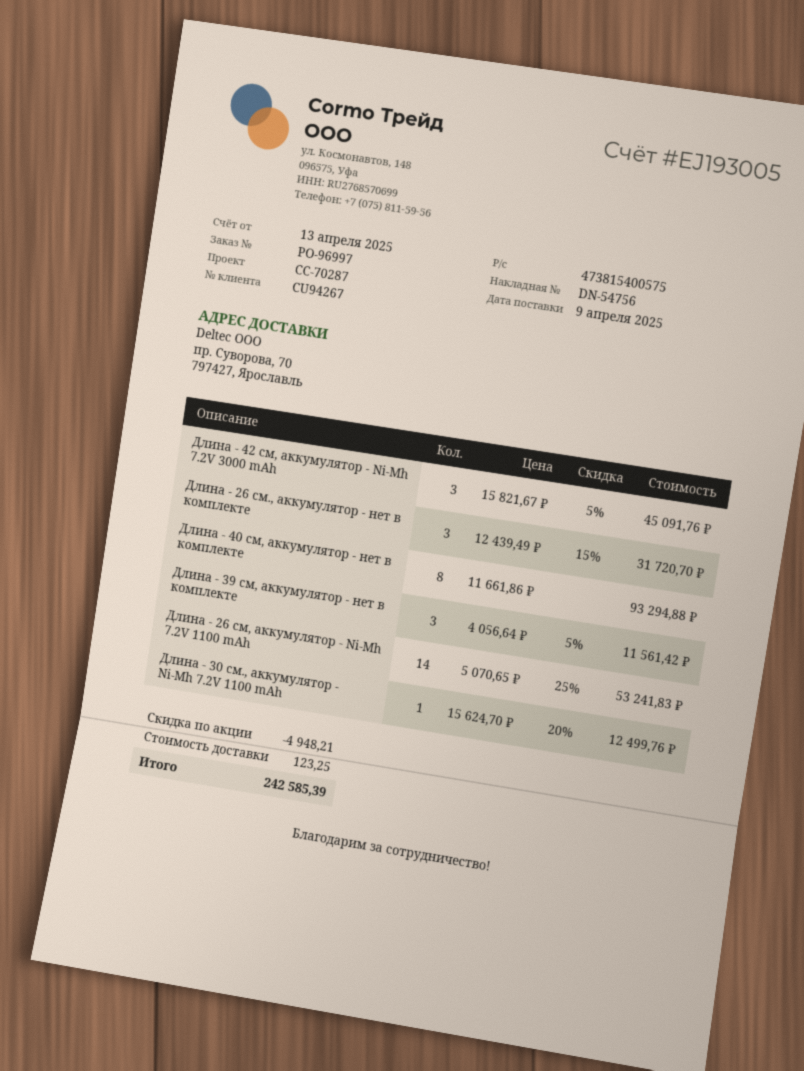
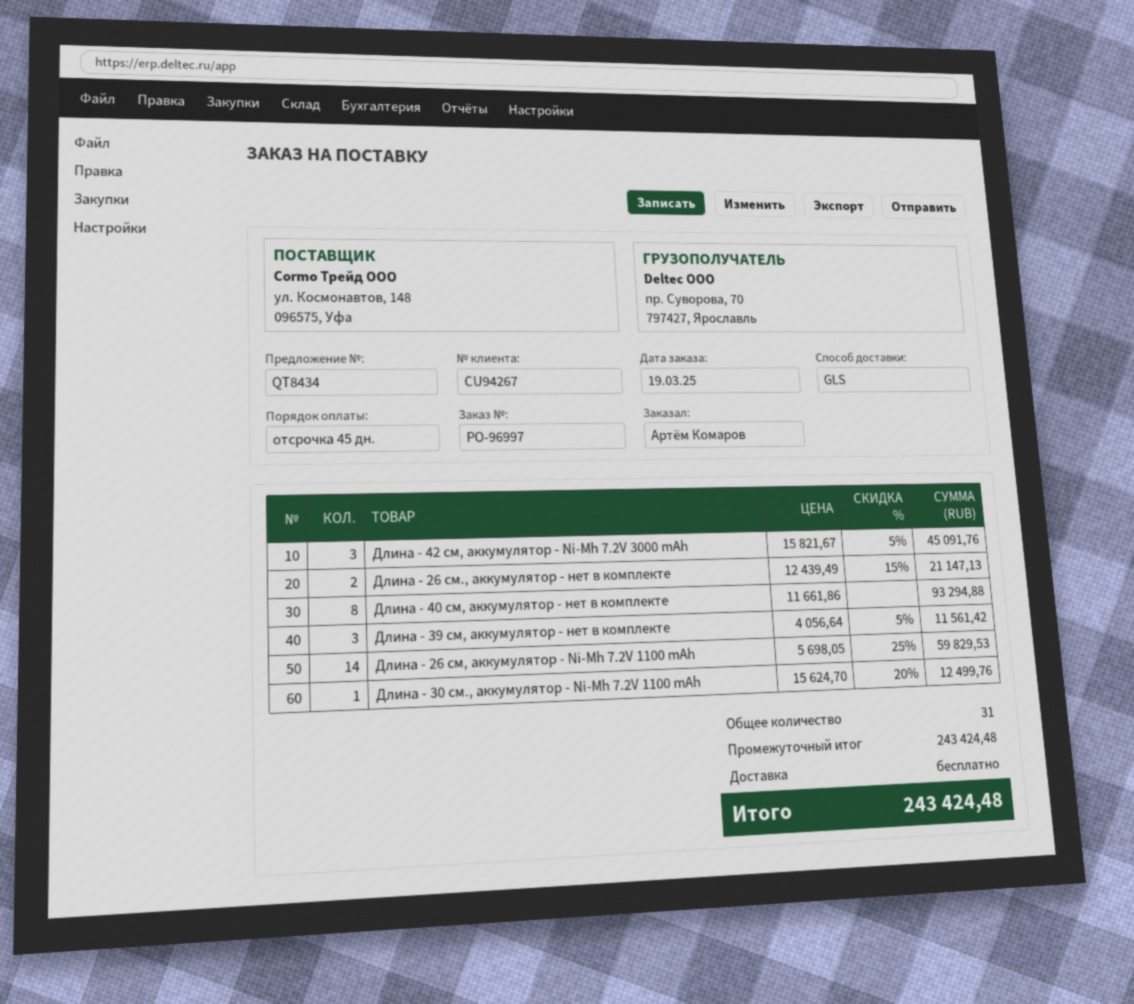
Длина - 26 см., аккумулятор - нет в комплекте: 3 x 12439.49 - 15% = 31720.70 -> 2 x 12439.49 - 15% = 21147.13
Длина - 26 см, аккумулятор - Ni-Mh 7.2V 1100 mAh: 14 x 5070.65 - 25% = 53241.83 -> 14 x 5698.05 - 25% = 59829.53
discount: 4948.21 -> none
shipping: 123.25 -> 0.00
total: 242585.39 -> 243424.48

